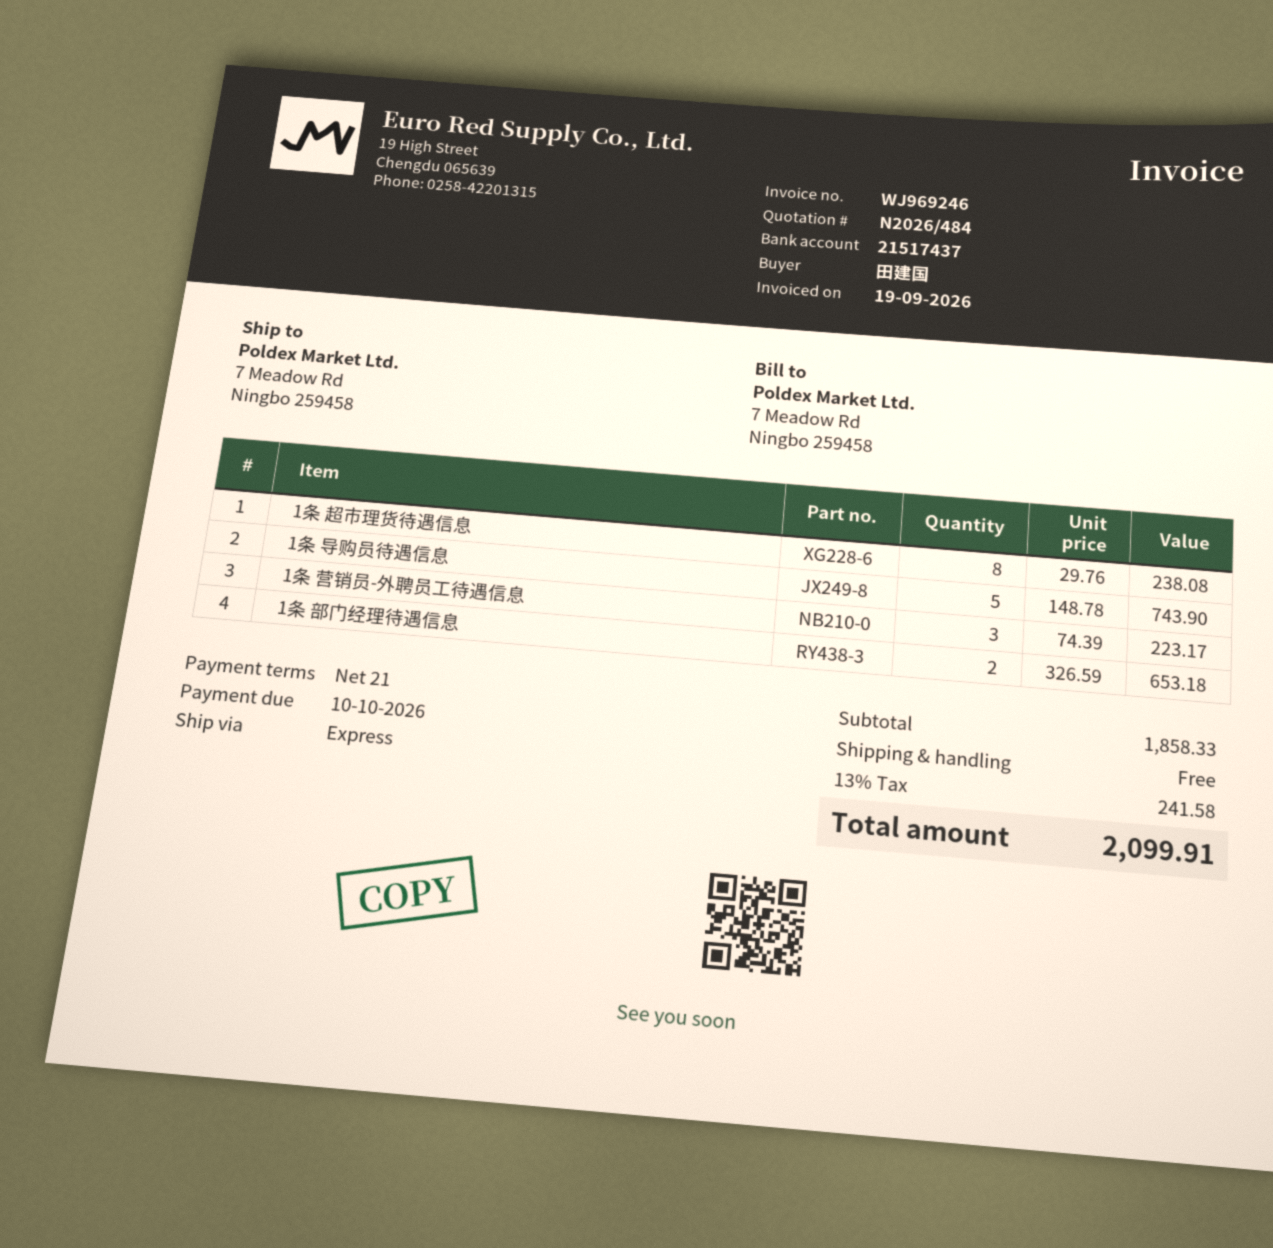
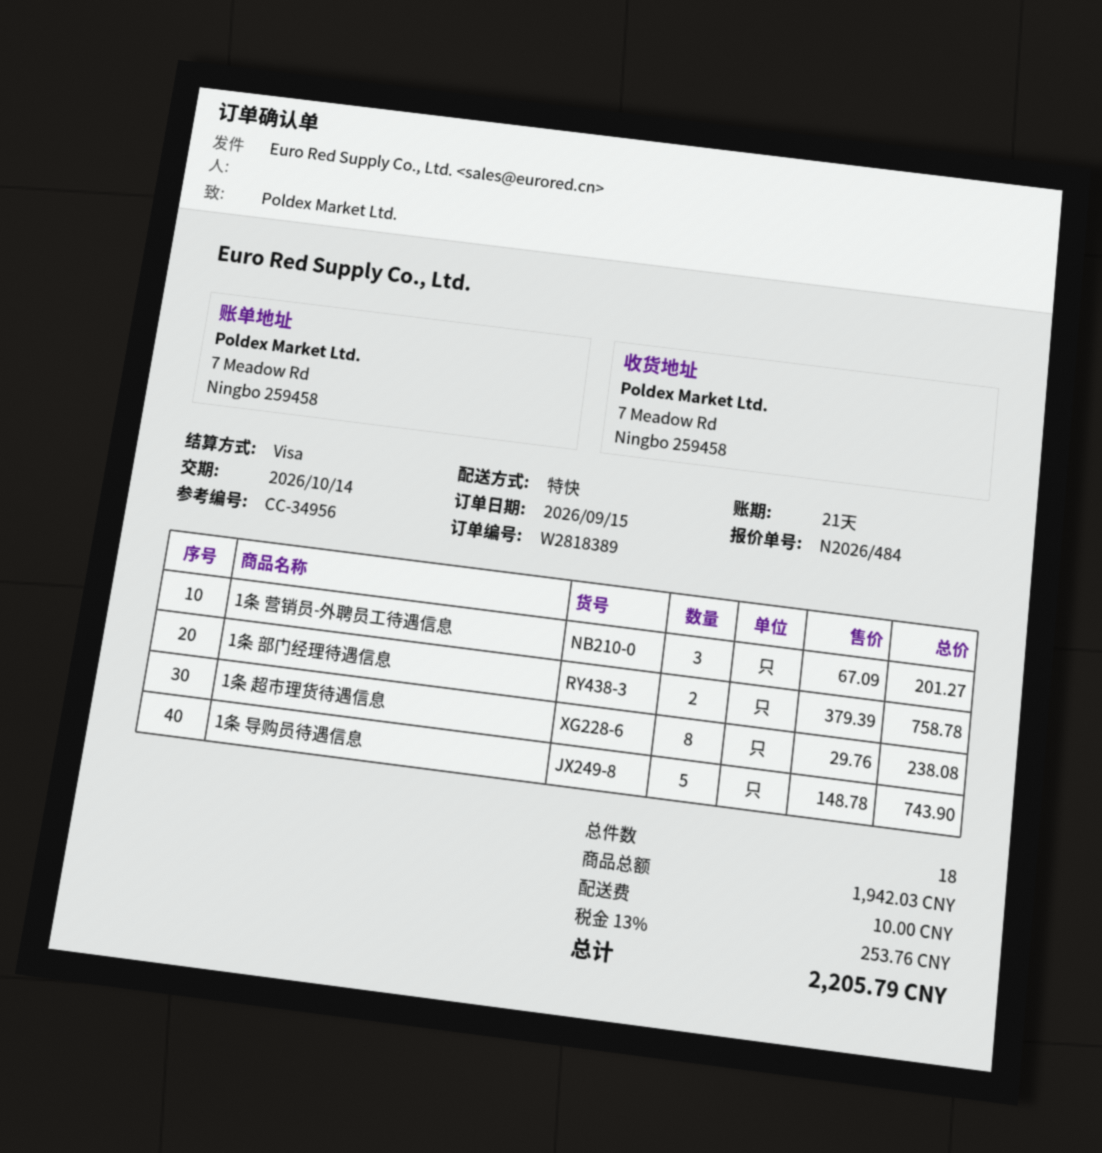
1条 营销员-外聘员工待遇信息: 3 x 74.39 = 223.17 -> 3 x 67.09 = 201.27
1条 部门经理待遇信息: 2 x 326.59 = 653.18 -> 2 x 379.39 = 758.78
subtotal: 1858.33 -> 1942.03
shipping: 0.00 -> 10.00
tax: 13% = 241.58 -> 13% = 253.76
total: 2099.91 -> 2205.79

